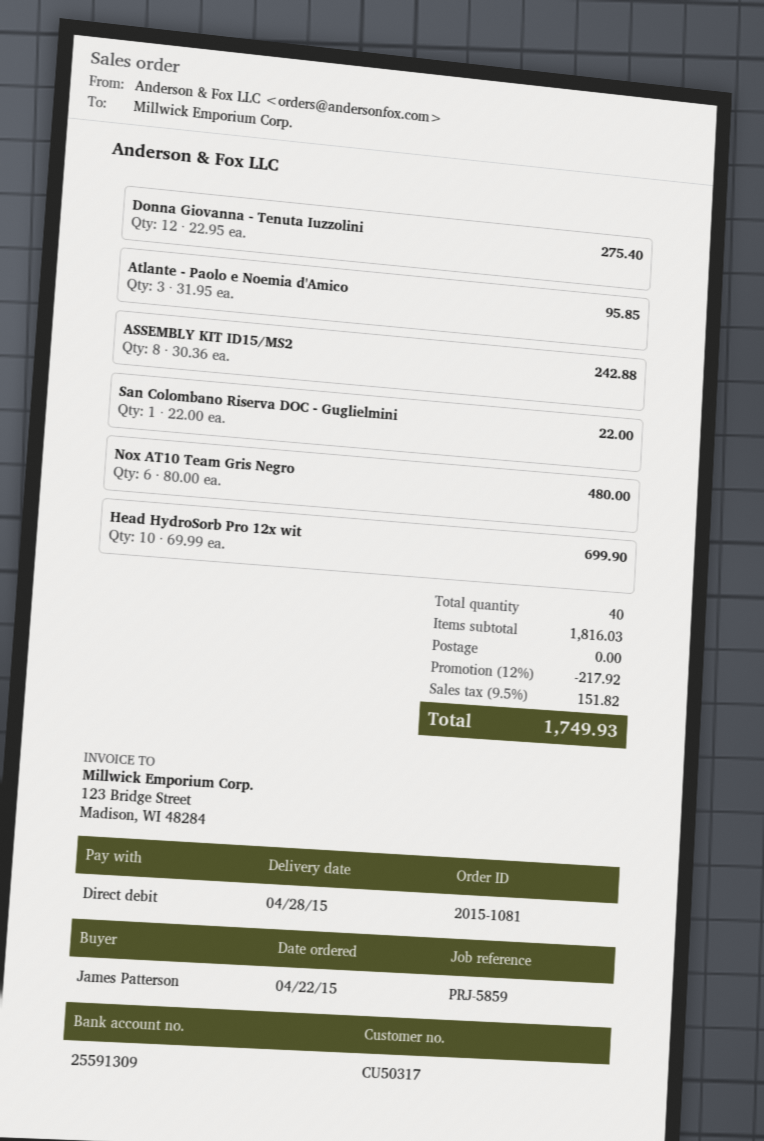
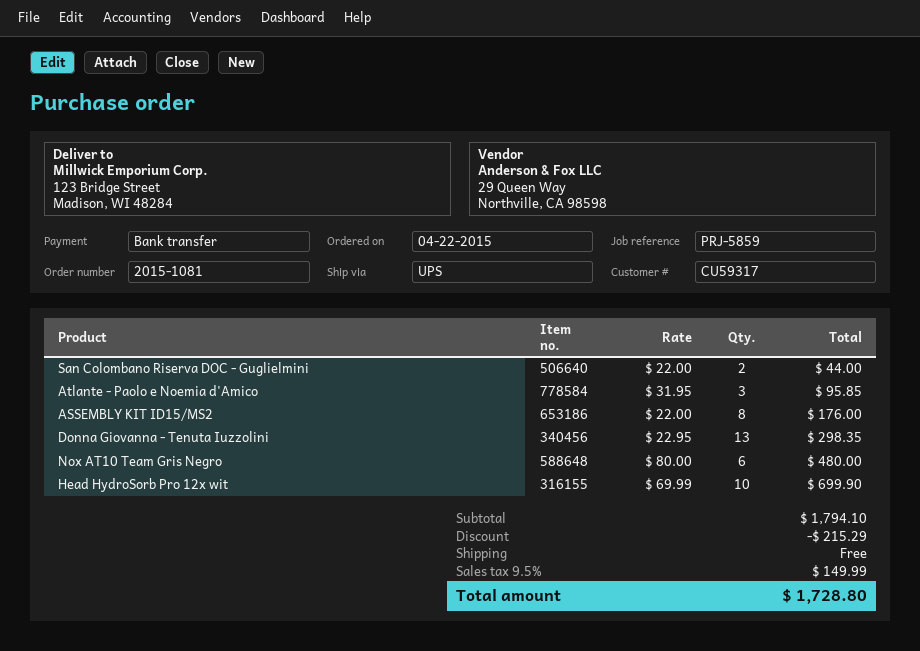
customer number: CU50317 -> CU59317
payment method: direct debit -> bank transfer
Donna Giovanna - Tenuta Iuzzolini: 12 x 22.95 = 275.40 -> 13 x 22.95 = 298.35
ASSEMBLY KIT ID15/MS2: 8 x 30.36 = 242.88 -> 8 x 22.00 = 176.00
San Colombano Riserva DOC - Guglielmini: 1 x 22.00 = 22.00 -> 2 x 22.00 = 44.00
subtotal: 1816.03 -> 1794.10
discount: 217.92 -> 215.29
tax: 9.5% = 151.82 -> 9.5% = 149.99
total: 1749.93 -> 1728.80

